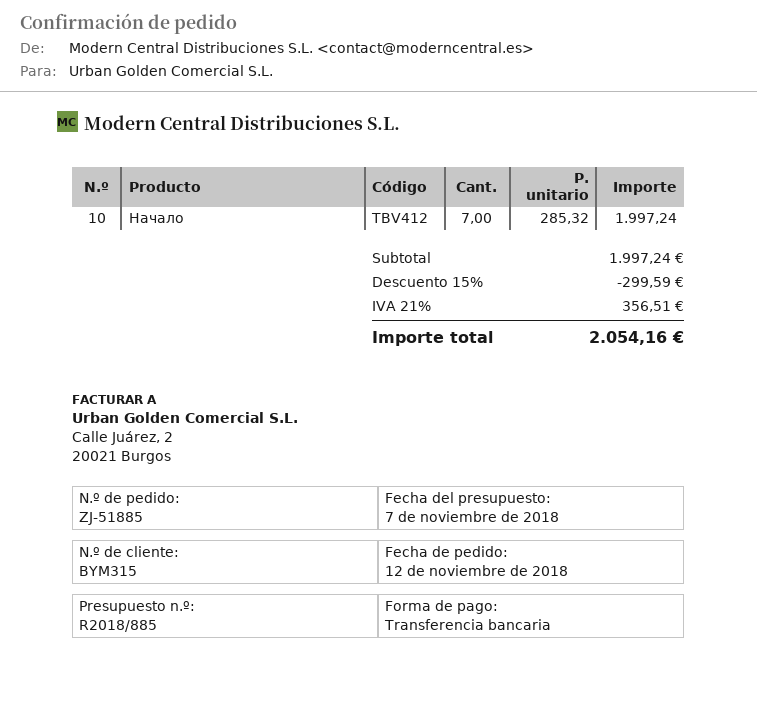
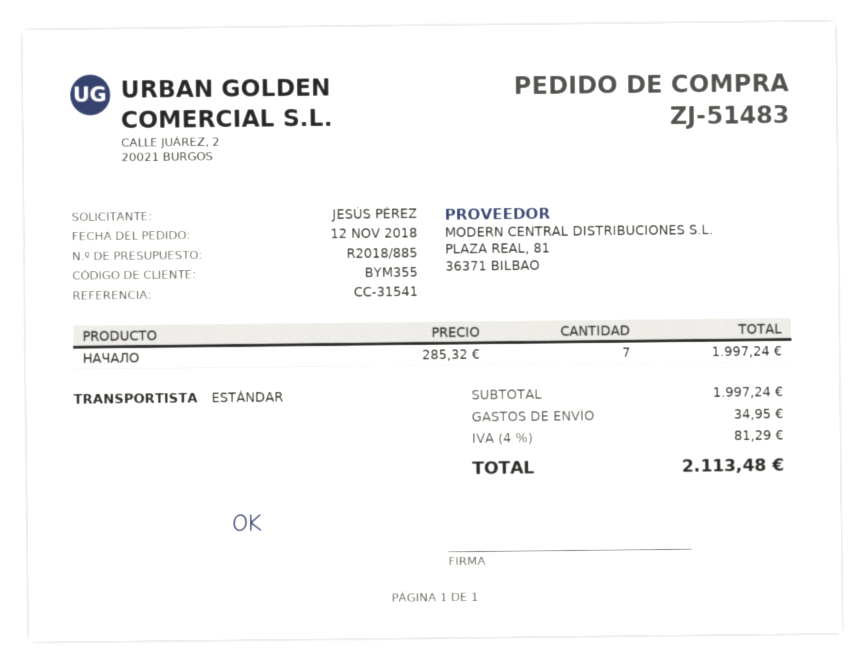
order number: ZJ-51885 -> ZJ-51483
customer number: BYM315 -> BYM355
discount: 15% = 299.59 -> none
shipping: none -> 34.95
tax: 21% = 356.51 -> 4% = 81.29
total: 2054.16 -> 2113.48

